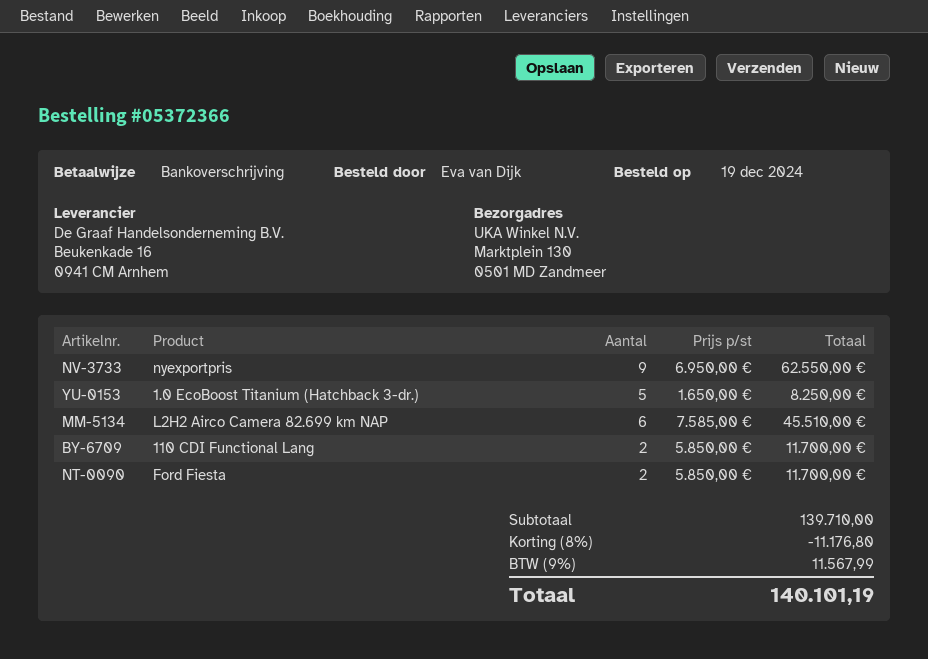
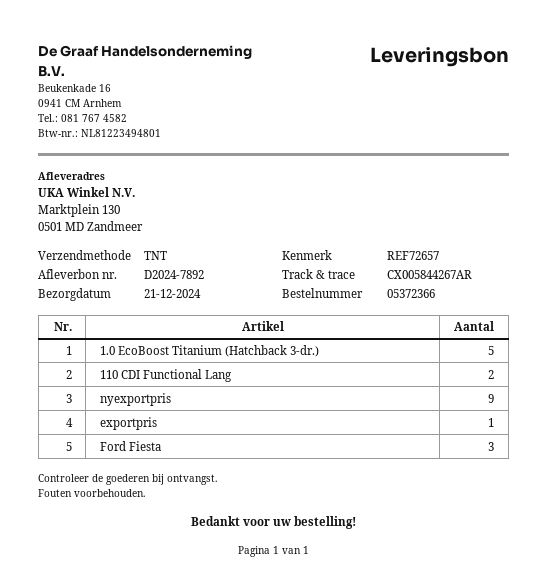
L2H2 Airco Camera 82.699 km NAP: 6 -> none
Ford Fiesta: 2 -> 3
exportpris: none -> 1

